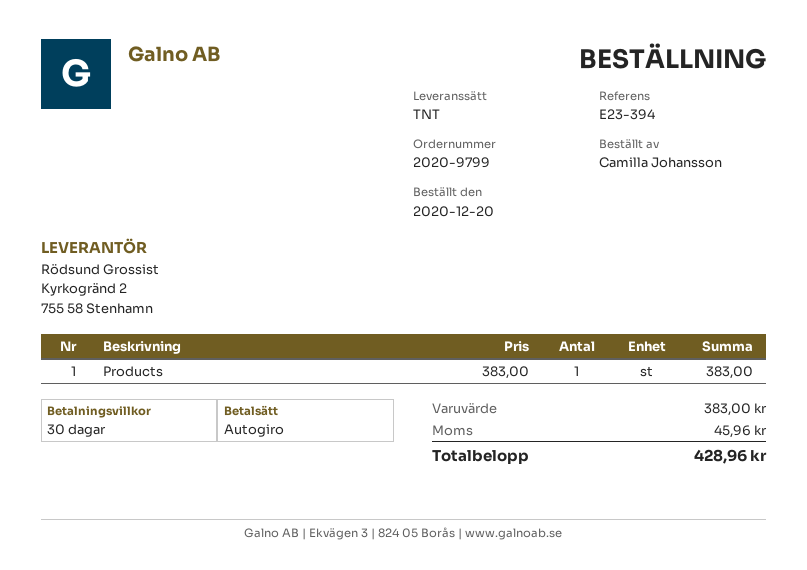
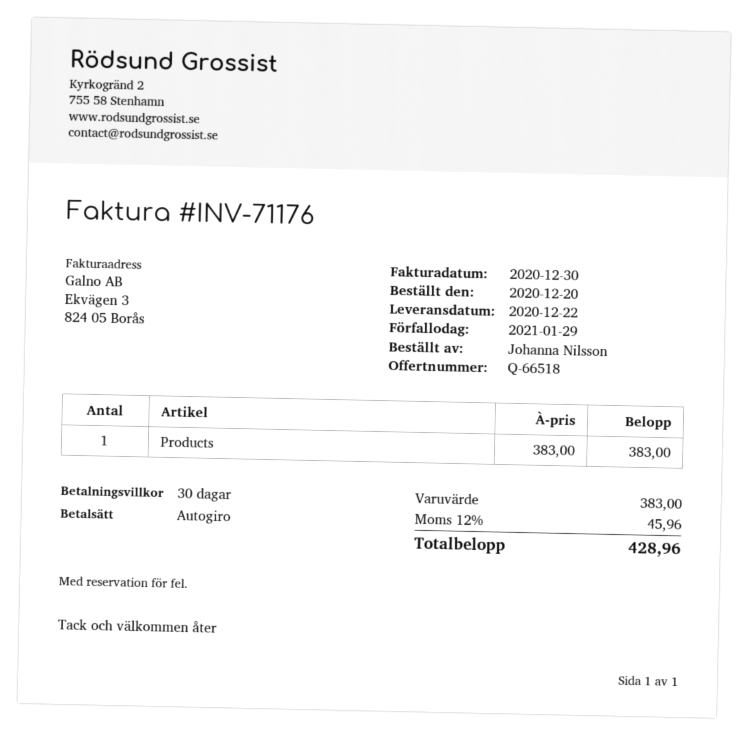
ordered by: Camilla Johansson -> Johanna Nilsson

